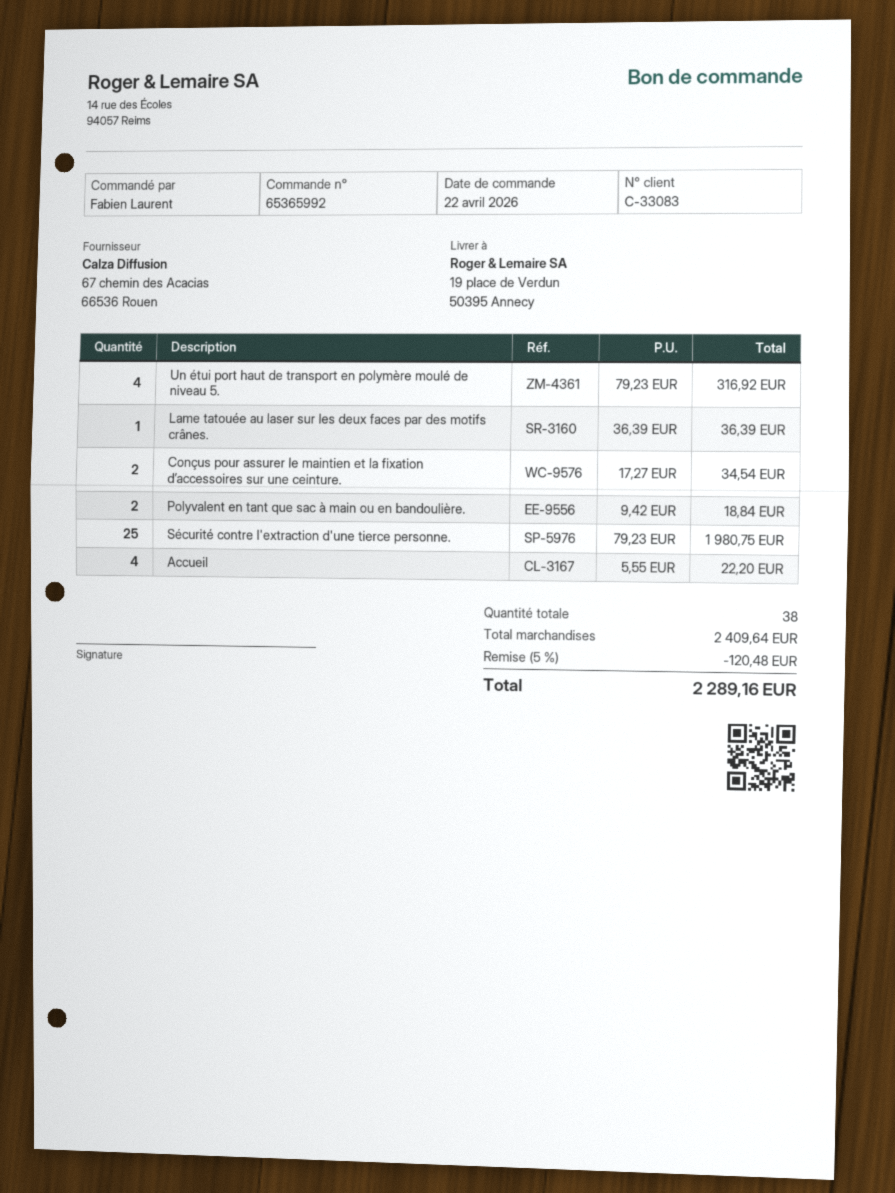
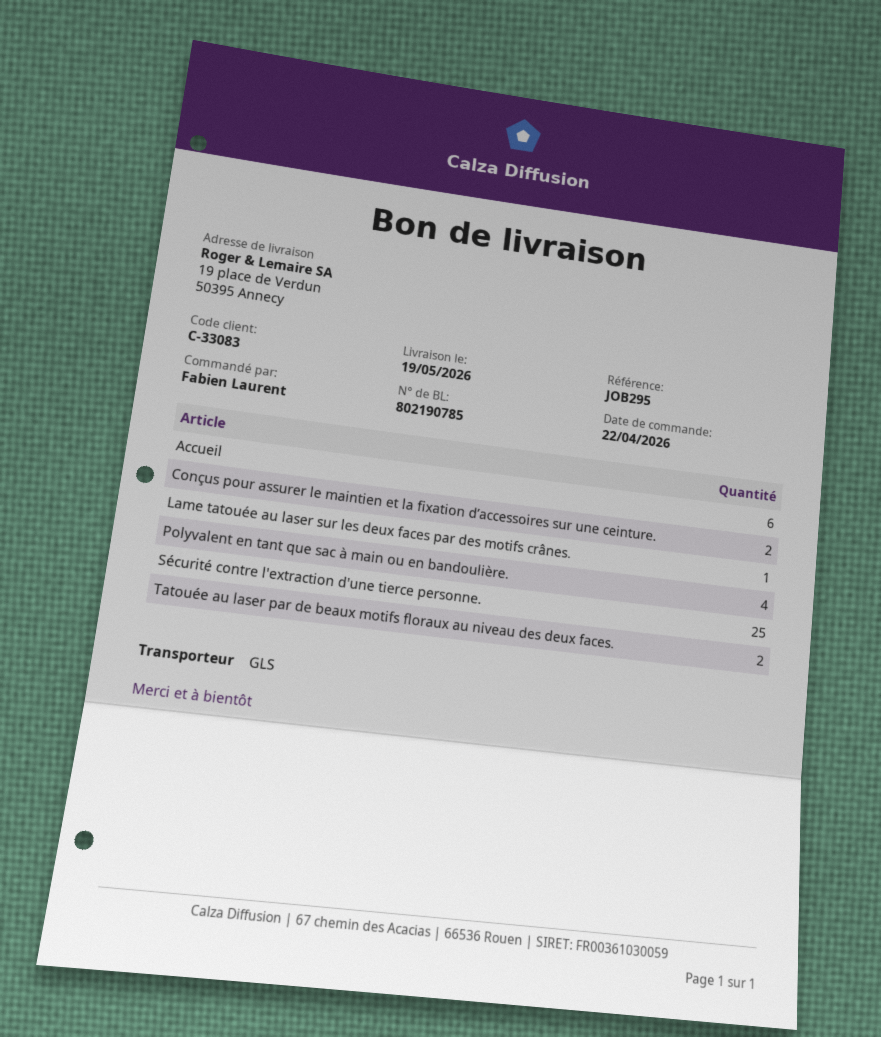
Un étui port haut de transport en polymère moulé de niveau 5.: 4 -> none
Polyvalent en tant que sac à main ou en bandoulière.: 2 -> 4
Accueil: 4 -> 6
Tatouée au laser par de beaux motifs floraux au niveau des deux faces.: none -> 2

